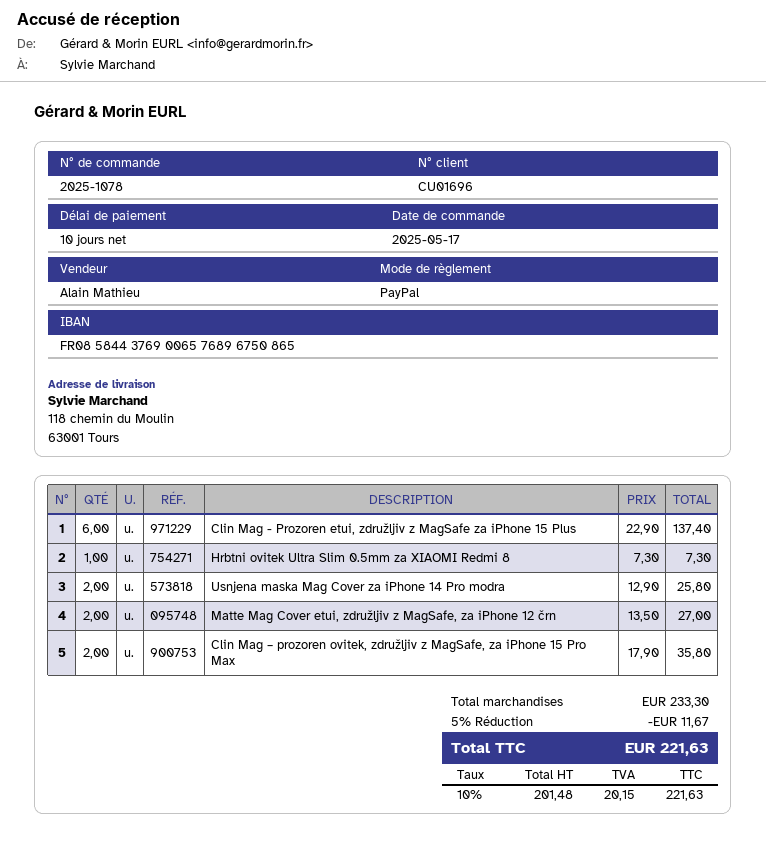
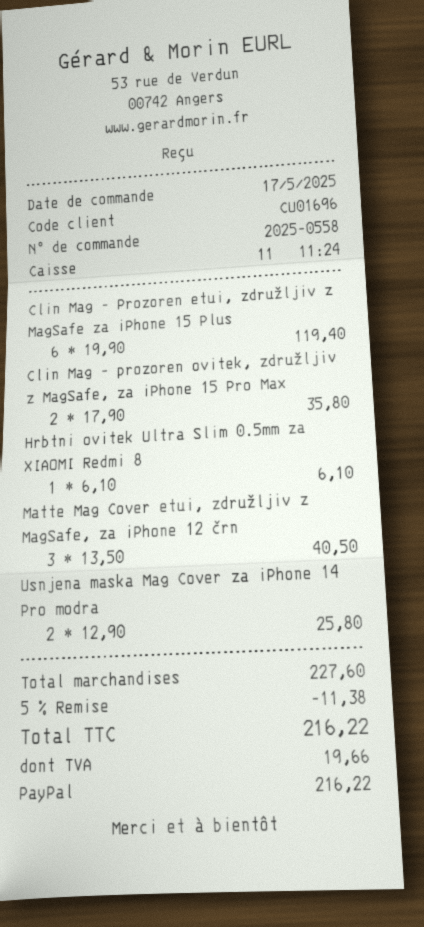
order number: 2025-1078 -> 2025-0558
Clin Mag - Prozoren etui, združljiv z MagSafe za iPhone 15 Plus: 6 x 22.90 = 137.40 -> 6 x 19.90 = 119.40
Hrbtni ovitek Ultra Slim 0.5mm za XIAOMI Redmi 8: 1 x 7.30 = 7.30 -> 1 x 6.10 = 6.10
Matte Mag Cover etui, združljiv z MagSafe, za iPhone 12 črn: 2 x 13.50 = 27.00 -> 3 x 13.50 = 40.50
subtotal: 233.30 -> 227.60
discount: 5% = 11.67 -> 5% = 11.38
tax: 20.15 -> 19.66
total: 221.63 -> 216.22

